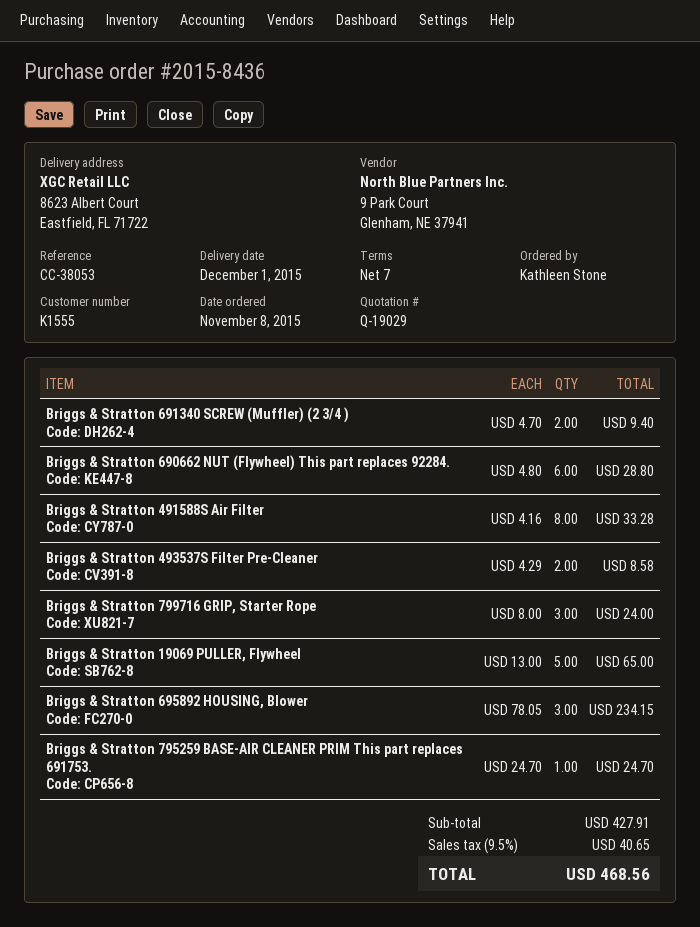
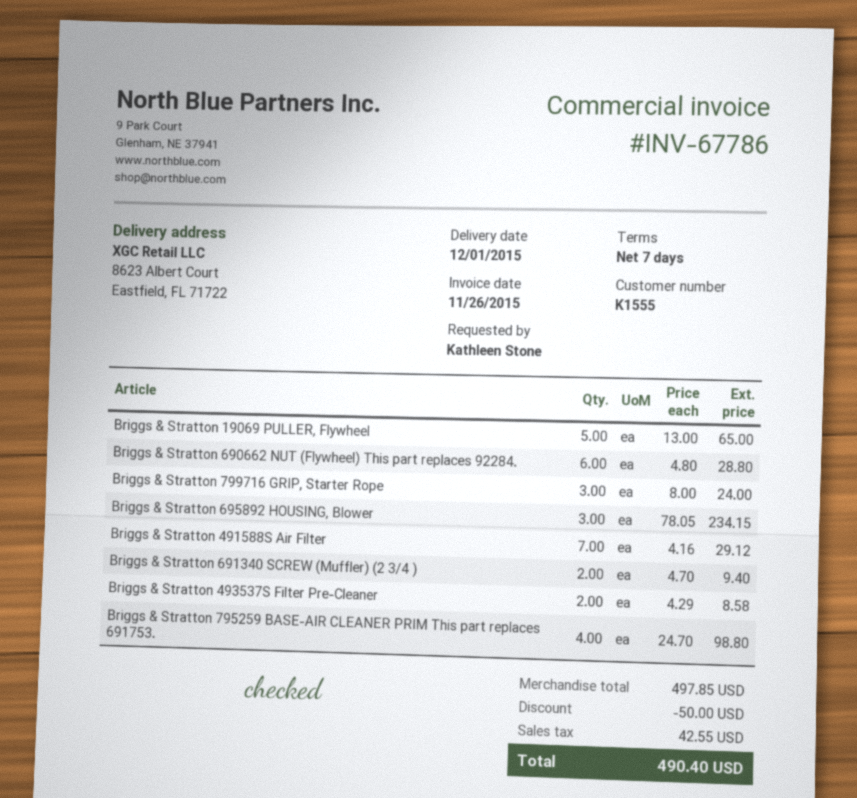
Briggs & Stratton 491588S Air Filter: 8 x 4.16 = 33.28 -> 7 x 4.16 = 29.12
Briggs & Stratton 795259 BASE-AIR CLEANER PRIM This part replaces 691753.: 1 x 24.70 = 24.70 -> 4 x 24.70 = 98.80
subtotal: 427.91 -> 497.85
discount: none -> 50.00
tax: 40.65 -> 42.55
total: 468.56 -> 490.40

